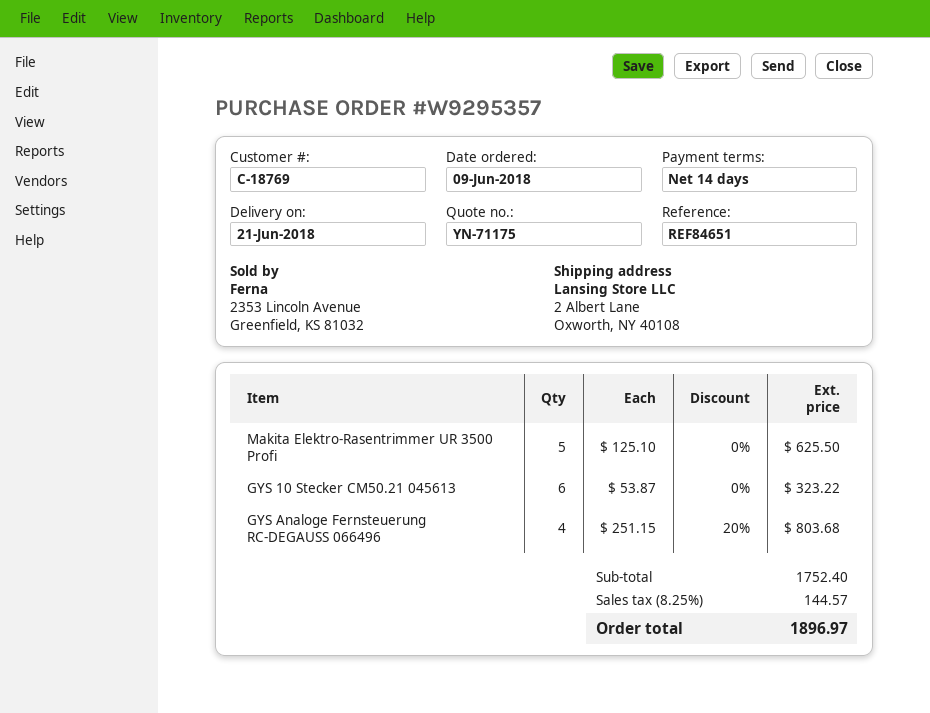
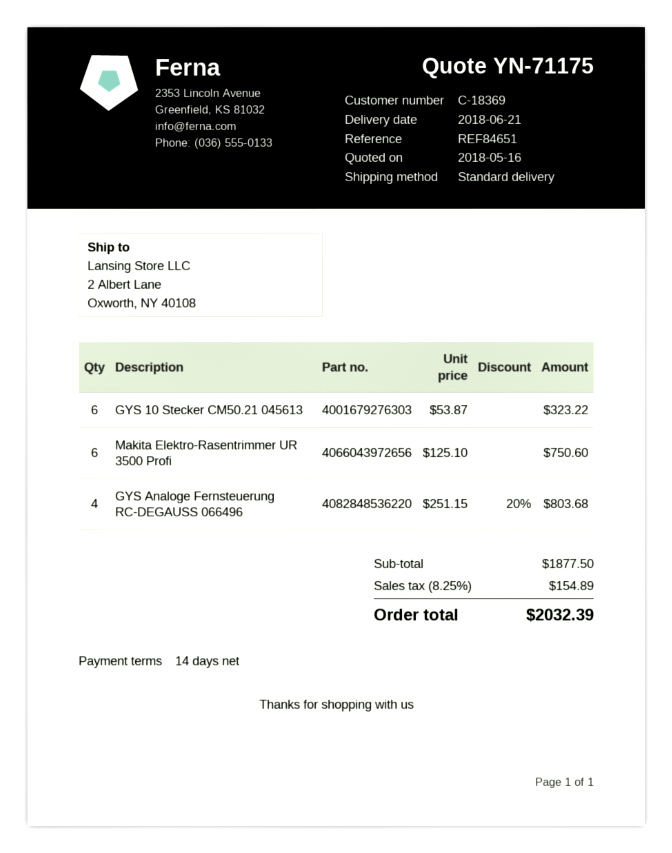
customer number: C-18769 -> C-18369
Makita Elektro-Rasentrimmer UR 3500 Profi: 5 x 125.10 = 625.50 -> 6 x 125.10 = 750.60
subtotal: 1752.40 -> 1877.50
tax: 8.25% = 144.57 -> 8.25% = 154.89
total: 1896.97 -> 2032.39

